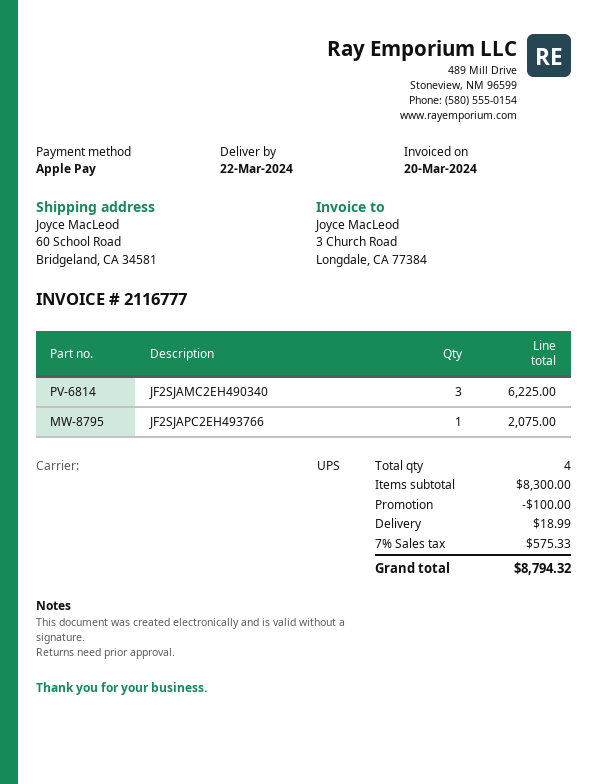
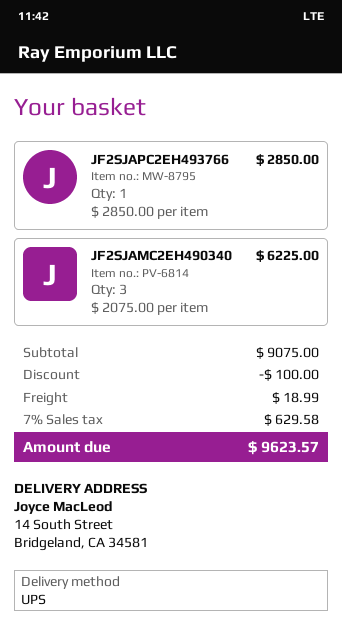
ship to: 60 School Road, Bridgeland, CA 34581 -> 14 South Street, Bridgeland, CA 34581
JF2SJAPC2EH493766: 1 for 2075.00 -> 1 for 2850.00
subtotal: 8300.00 -> 9075.00
tax: 7% = 575.33 -> 7% = 629.58
total: 8794.32 -> 9623.57

